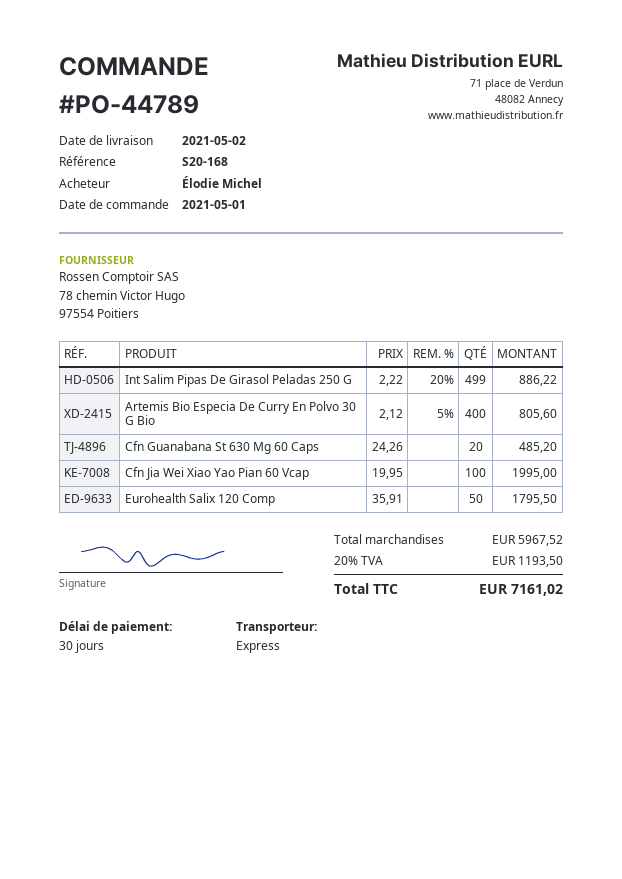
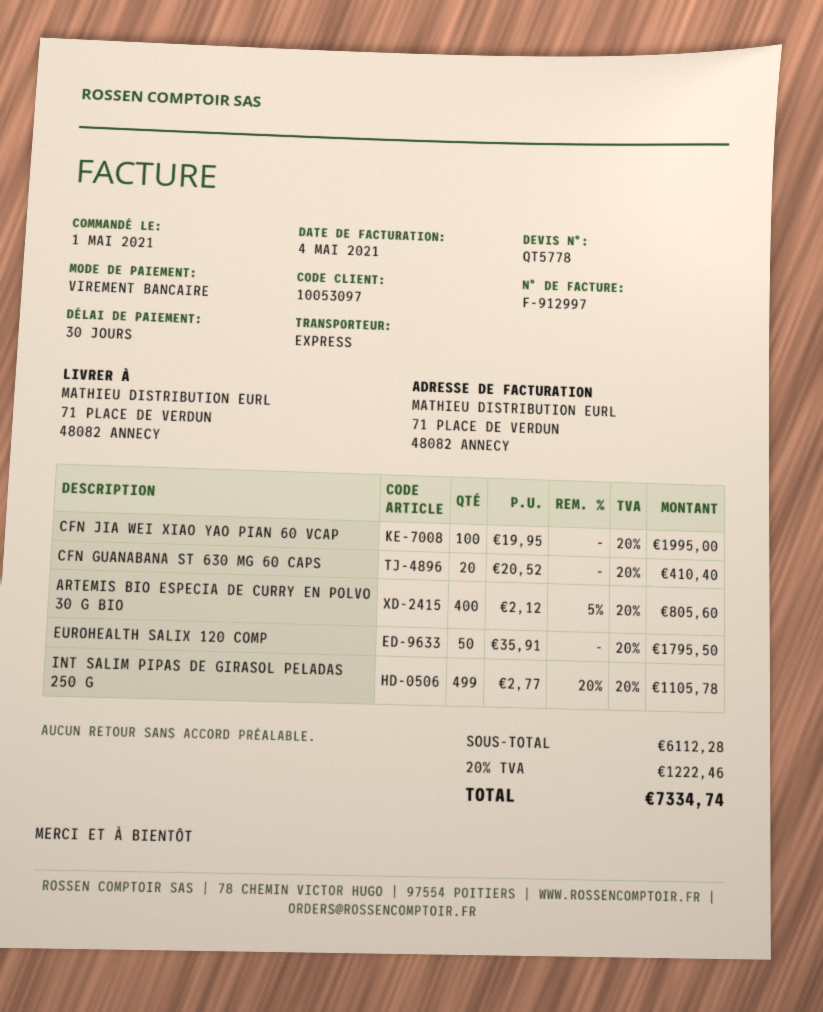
Int Salim Pipas De Girasol Peladas 250 G: 499 x 2.22 - 20% = 886.22 -> 499 x 2.77 - 20% = 1105.78
Cfn Guanabana St 630 Mg 60 Caps: 20 x 24.26 = 485.20 -> 20 x 20.52 = 410.40
subtotal: 5967.52 -> 6112.28
tax: 20% = 1193.50 -> 20% = 1222.46
total: 7161.02 -> 7334.74

